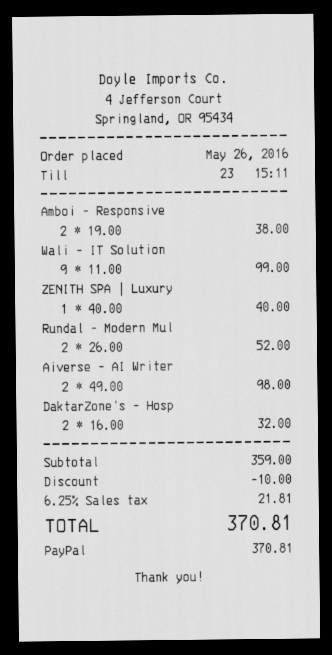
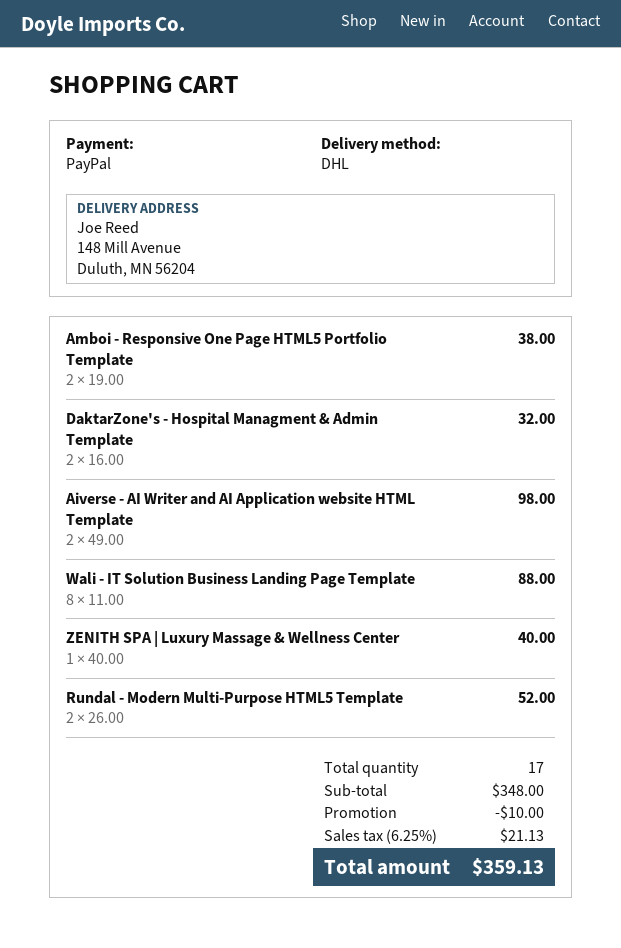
Wali - IT Solution: 9 x 11.00 = 99.00 -> 8 x 11.00 = 88.00
subtotal: 359.00 -> 348.00
tax: 6.25% = 21.81 -> 6.25% = 21.13
total: 370.81 -> 359.13

